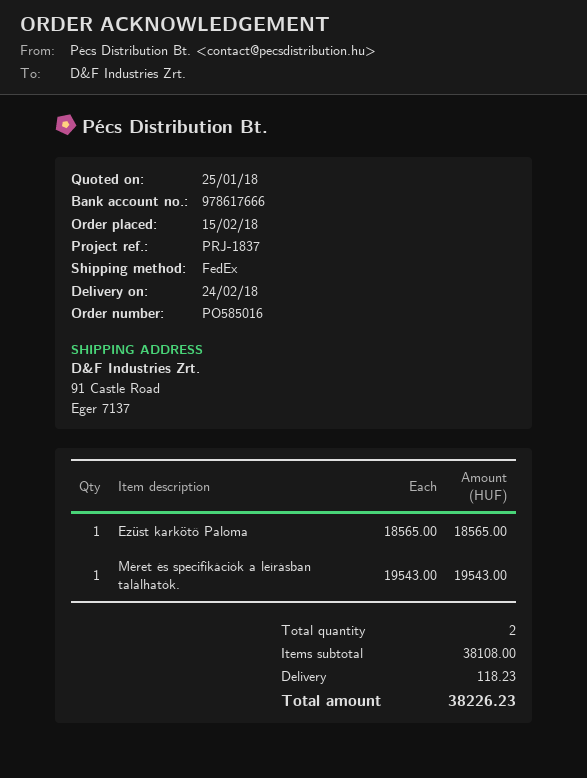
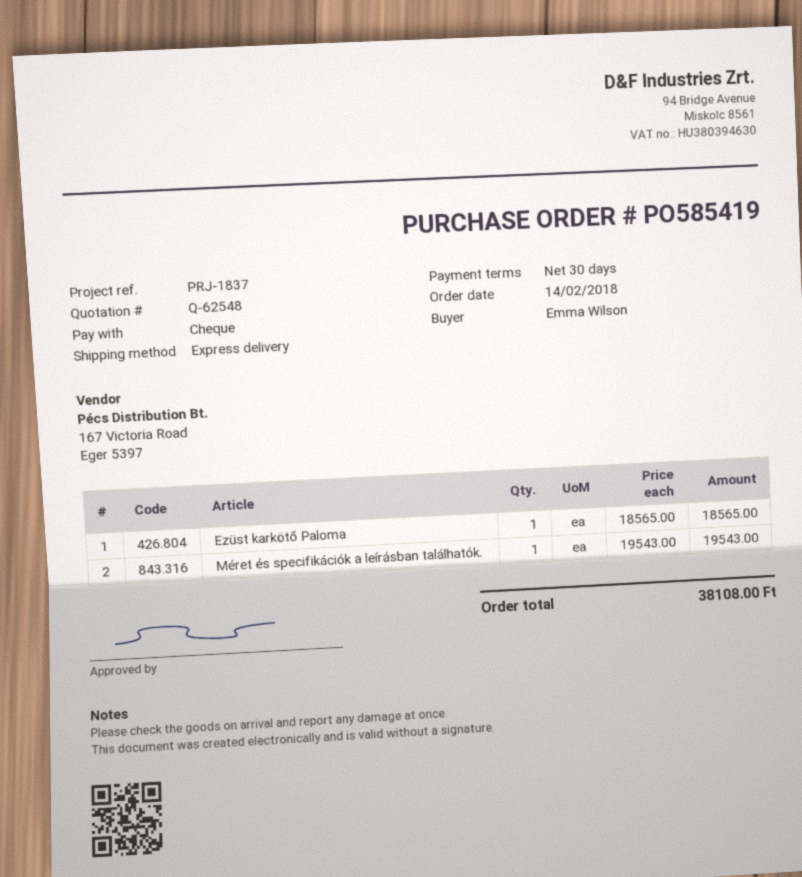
order number: PO585016 -> PO585419
order date: 2018-02-15 -> 2018-02-14
shipping method: FedEx -> express
shipping: 118.23 -> none
total: 38226.23 -> 38108.00

